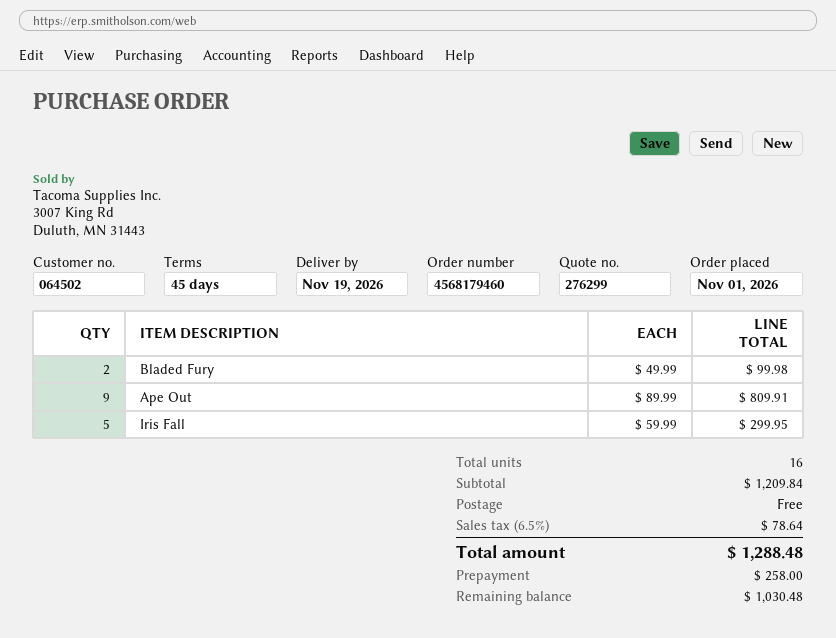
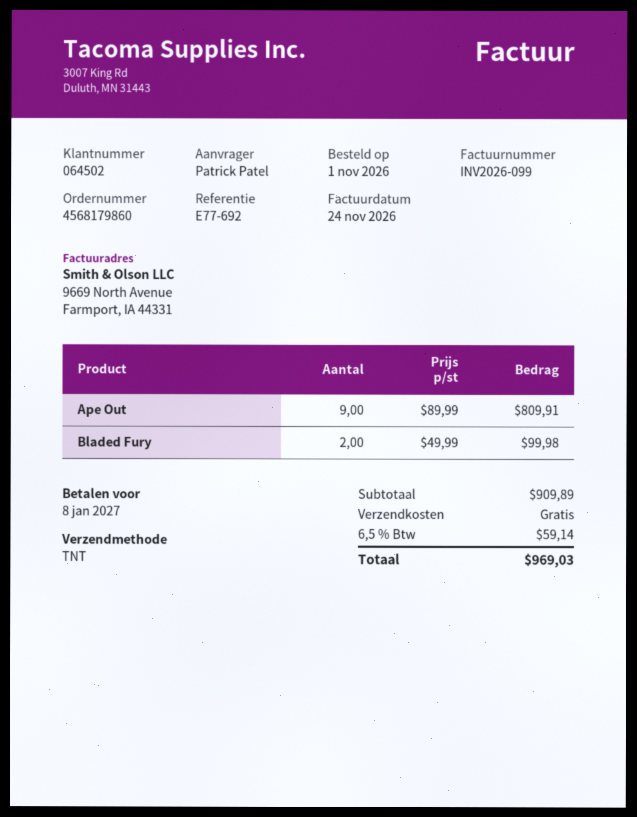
order number: 4568179460 -> 4568179860
Iris Fall: 5 x 59.99 = 299.95 -> none
subtotal: 1209.84 -> 909.89
tax: 6.5% = 78.64 -> 6.5% = 59.14
total: 1288.48 -> 969.03

